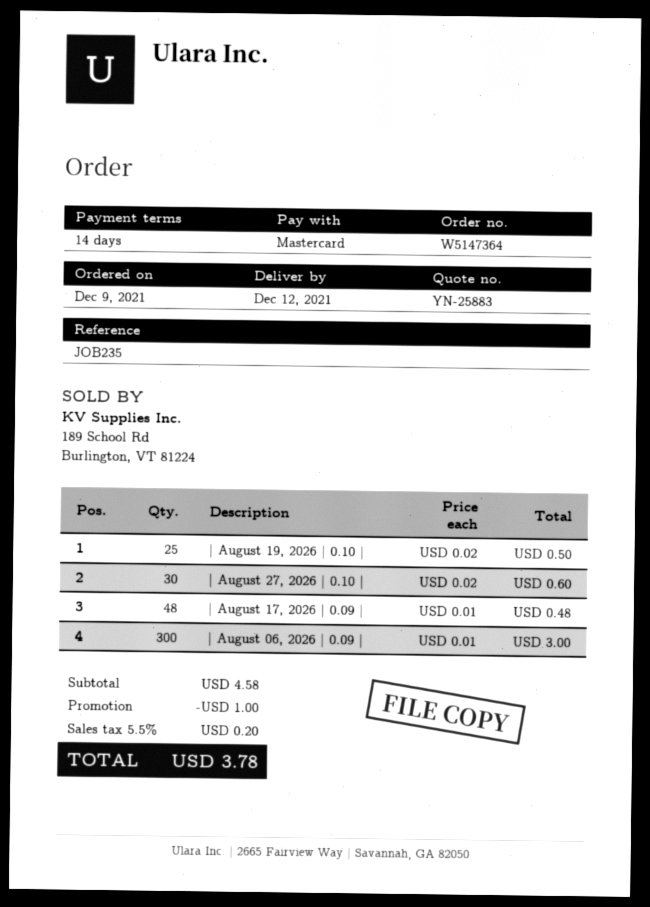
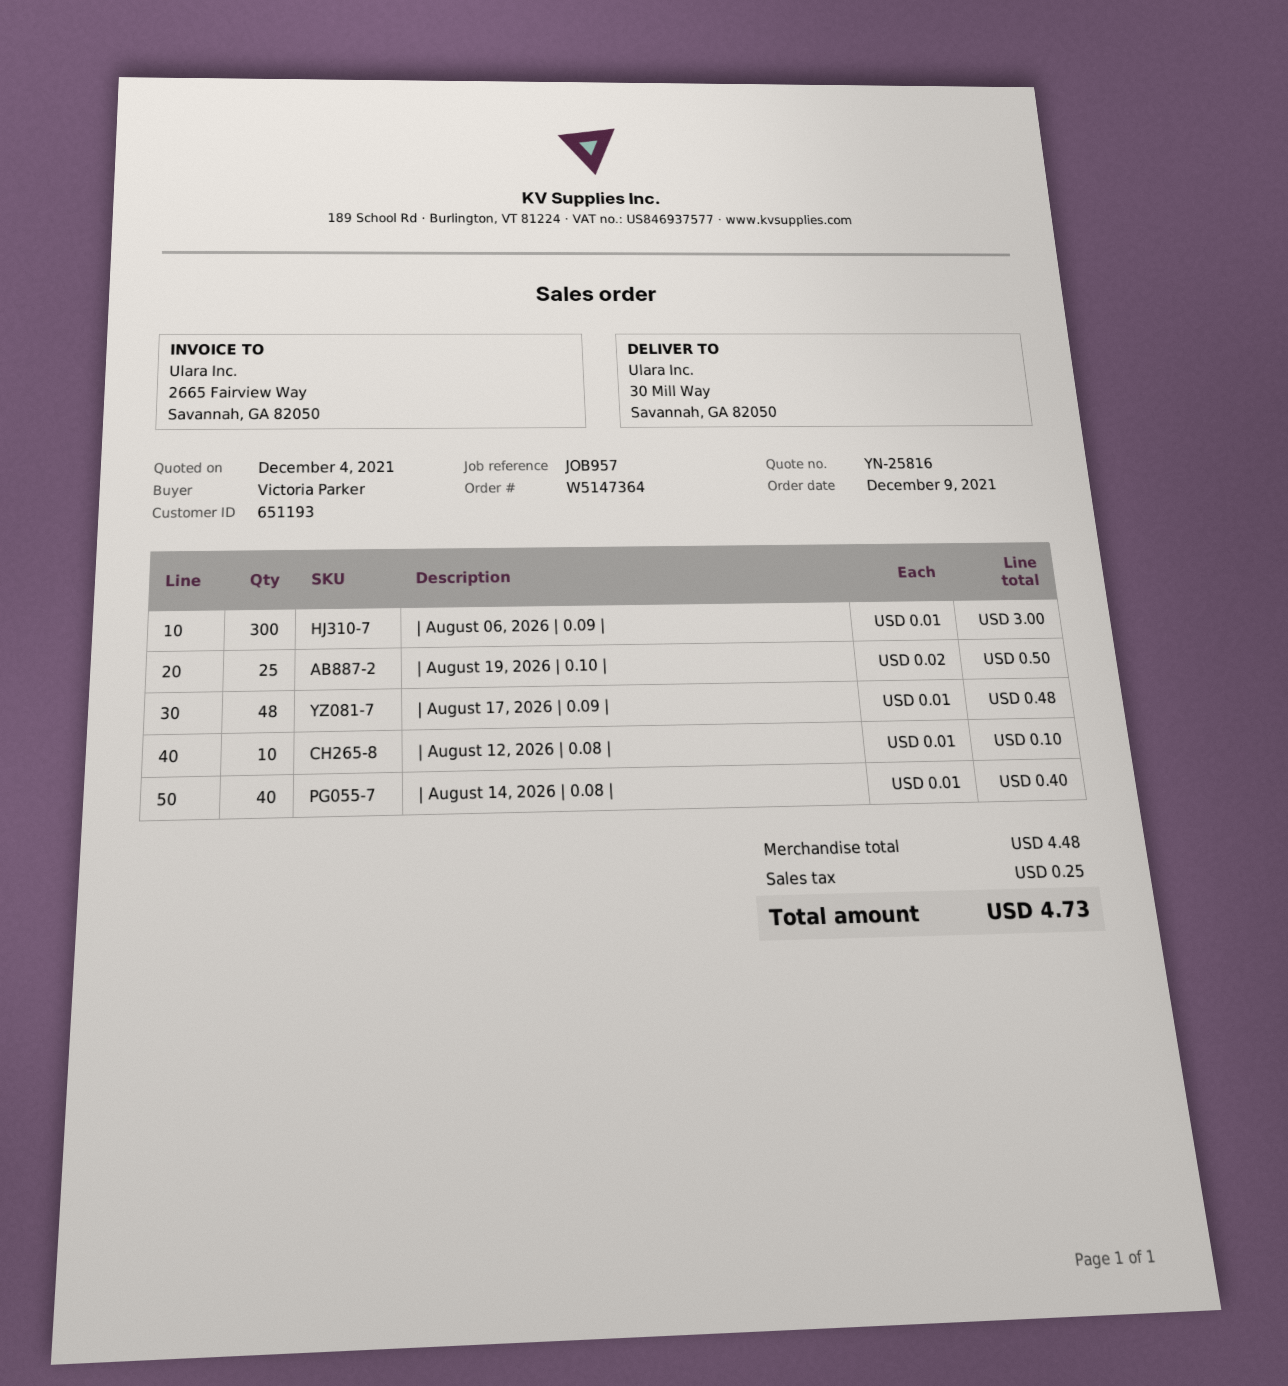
quote number: YN-25883 -> YN-25816
reference: JOB235 -> JOB957
| August 27, 2026 | 0.10 |: 30 x 0.02 = 0.60 -> none
| August 12, 2026 | 0.08 |: none -> 10 x 0.01 = 0.10
| August 14, 2026 | 0.08 |: none -> 40 x 0.01 = 0.40
subtotal: 4.58 -> 4.48
discount: 1.00 -> none
tax: 0.20 -> 0.25
total: 3.78 -> 4.73

